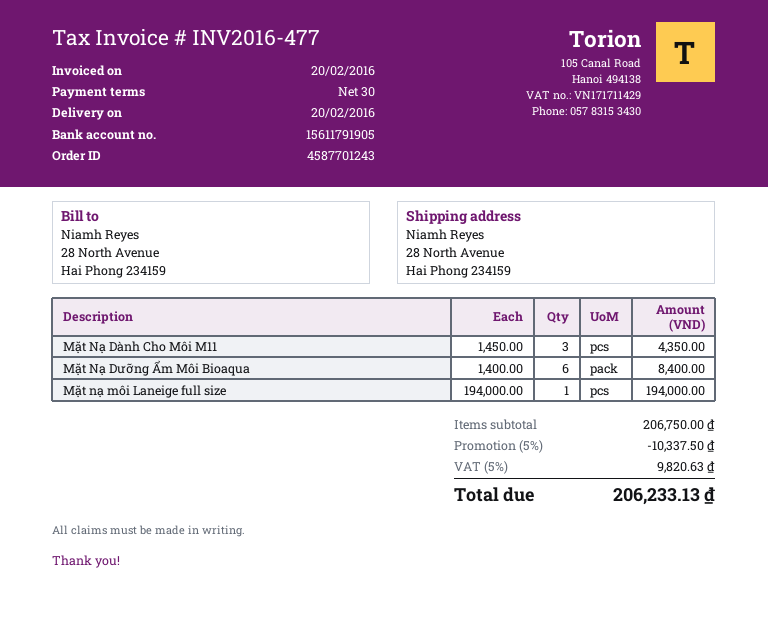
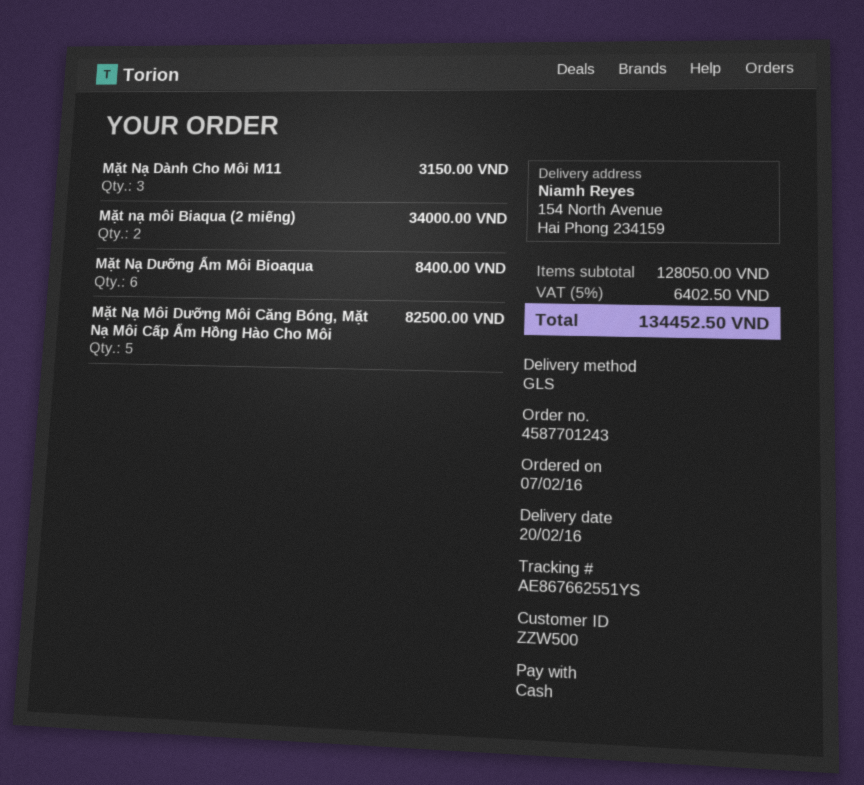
ship to: 28 North Avenue, Hai Phong 234159 -> 154 North Avenue, Hai Phong 234159
Mặt Nạ Dành Cho Môi M11: 3 for 4350.00 -> 3 for 3150.00
Mặt nạ môi Laneige full size: 1 for 194000.00 -> none
Mặt nạ môi Biaqua (2 miếng): none -> 2 for 34000.00
Mặt Nạ Môi Dưỡng Môi Căng Bóng, Mặt Nạ Môi Cấp Ẩm Hồng Hào Cho Môi: none -> 5 for 82500.00
subtotal: 206750.00 -> 128050.00
discount: 5% = 10337.50 -> none
tax: 5% = 9820.63 -> 5% = 6402.50
total: 206233.13 -> 134452.50

